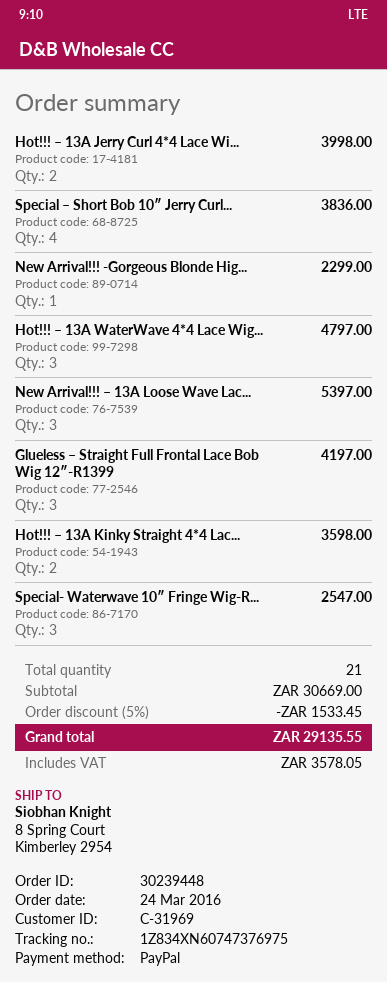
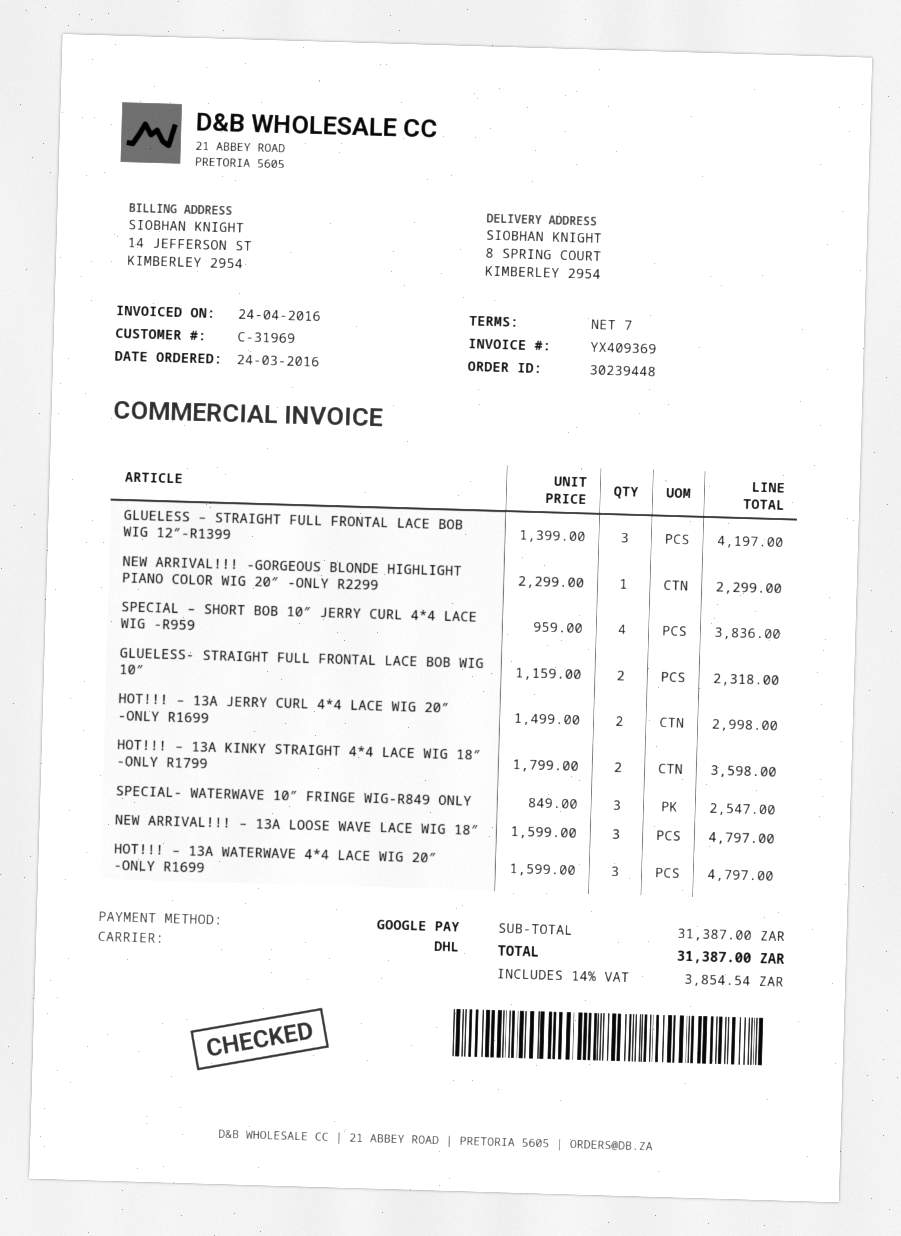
payment method: PayPal -> Google Pay
Hot!!! – 13A Jerry Curl 4*4 Lace Wi...: 2 for 3998.00 -> 2 for 2998.00
New Arrival!!! – 13A Loose Wave Lac...: 3 for 5397.00 -> 3 for 4797.00
GLUELESS- STRAIGHT FULL FRONTAL LACE BOB WIG 10″: none -> 2 for 2318.00
subtotal: 30669.00 -> 31387.00
discount: 5% = 1533.45 -> none
tax: 3578.05 -> 3854.54
total: 29135.55 -> 31387.00

